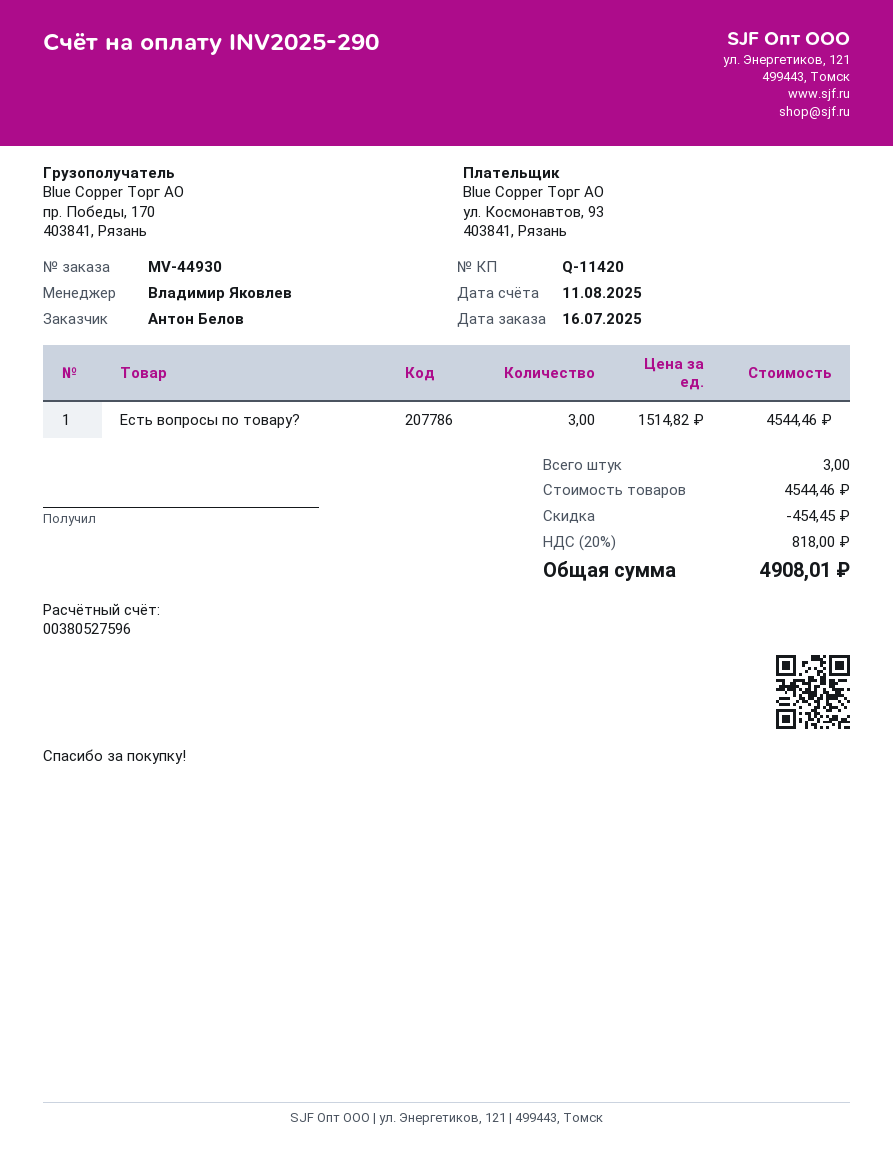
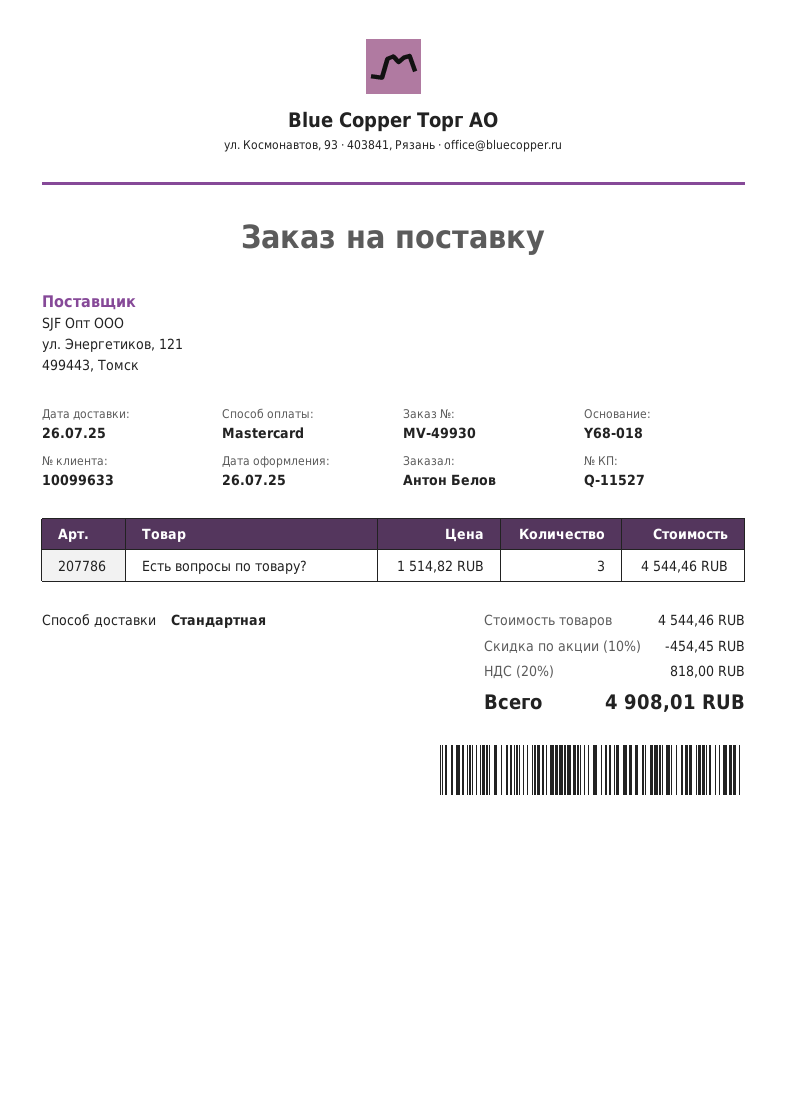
quote number: Q-11420 -> Q-11527
order number: MV-44930 -> MV-49930
order date: 2025-07-16 -> 2025-07-26

